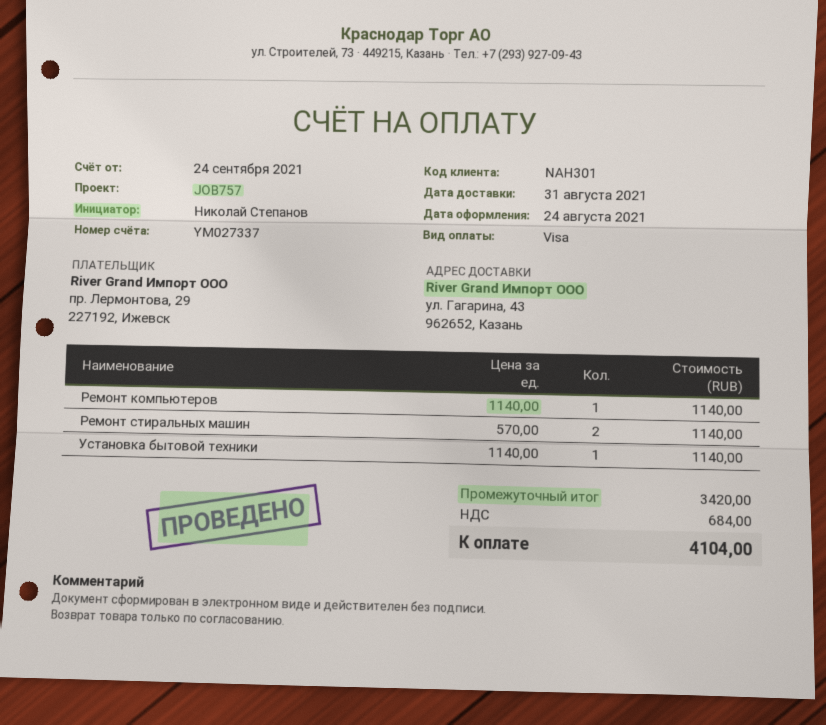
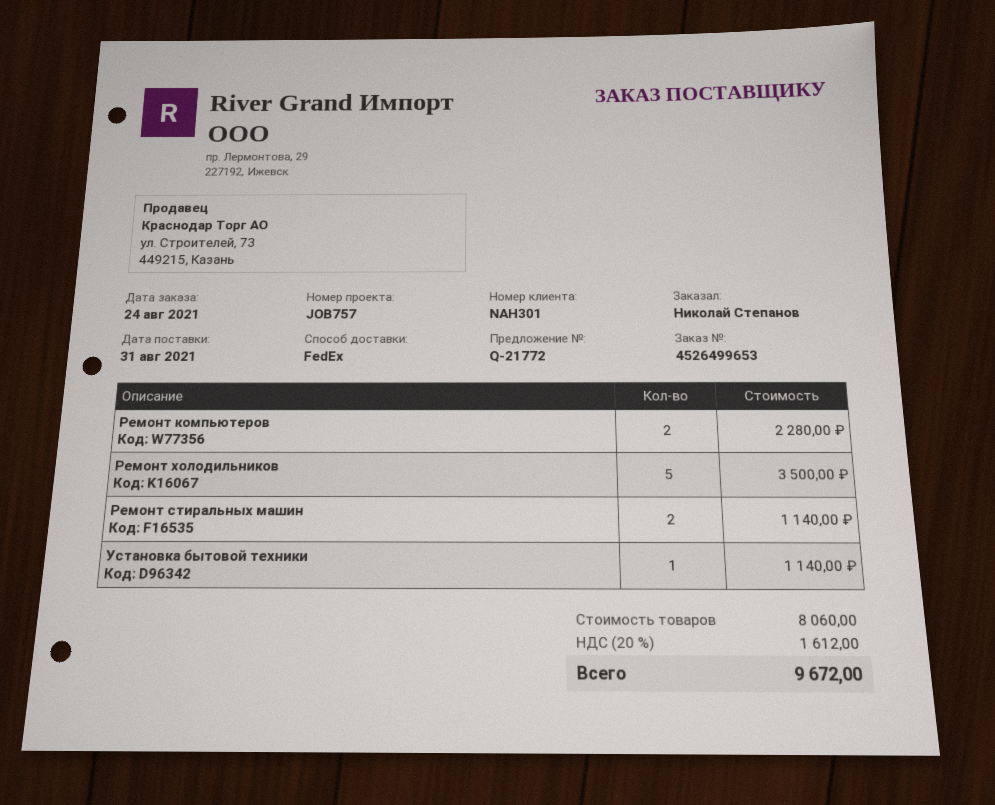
Ремонт компьютеров: 1 for 1140.00 -> 2 for 2280.00
Ремонт холодильников: none -> 5 for 3500.00
subtotal: 3420.00 -> 8060.00
tax: 684.00 -> 1612.00
total: 4104.00 -> 9672.00

